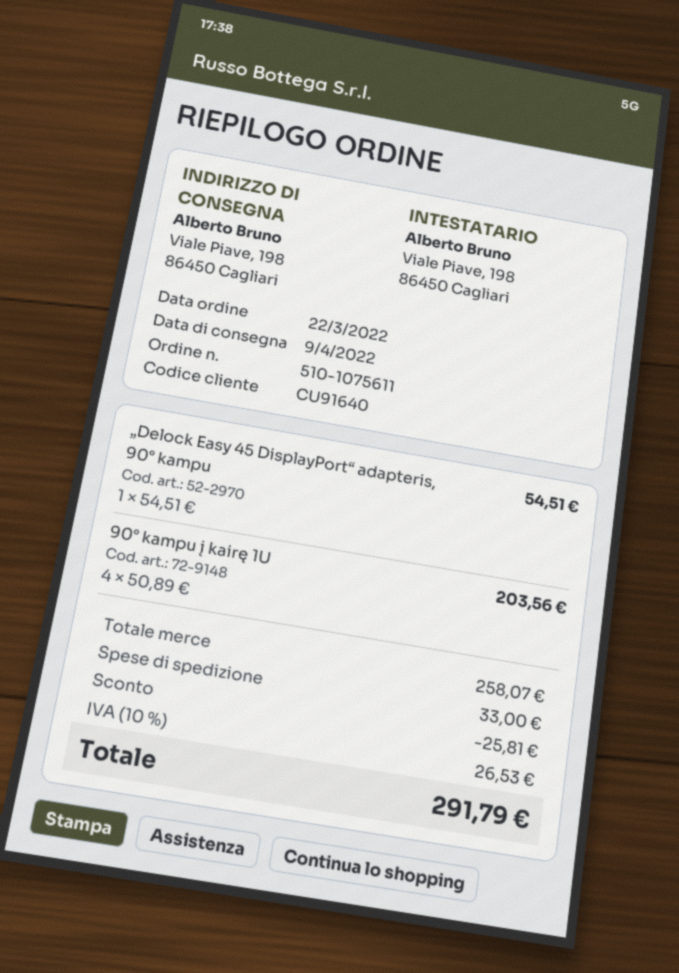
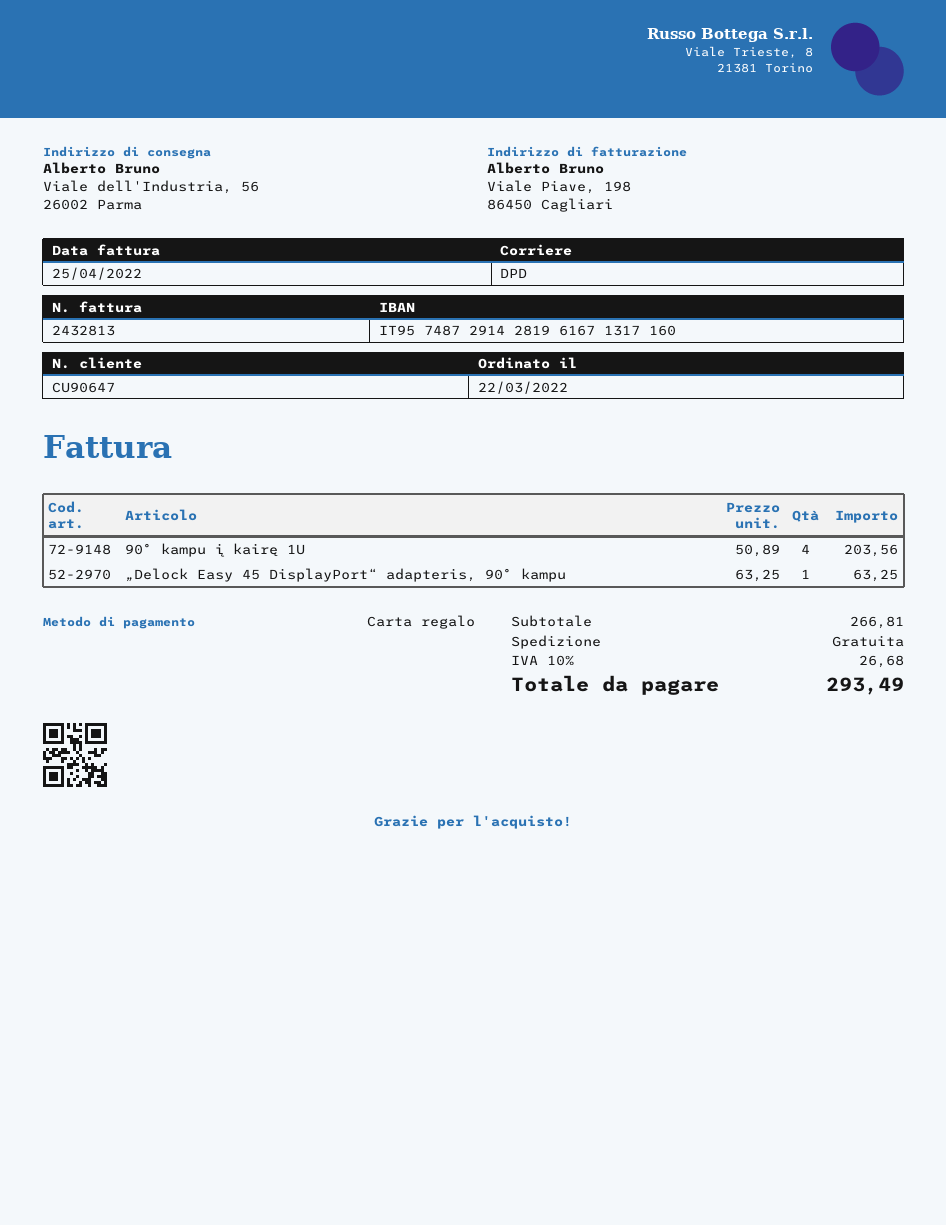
customer number: CU91640 -> CU90647
ship to: Viale Piave, 198, 86450 Cagliari -> Viale dell'Industria, 56, 26002 Parma
„Delock Easy 45 DisplayPort“ adapteris, 90° kampu: 1 x 54.51 = 54.51 -> 1 x 63.25 = 63.25
subtotal: 258.07 -> 266.81
discount: 25.81 -> none
shipping: 33.00 -> 0.00
tax: 10% = 26.53 -> 10% = 26.68
total: 291.79 -> 293.49

